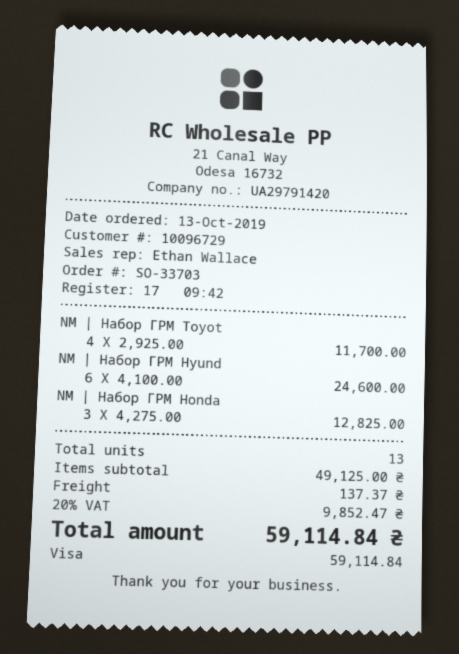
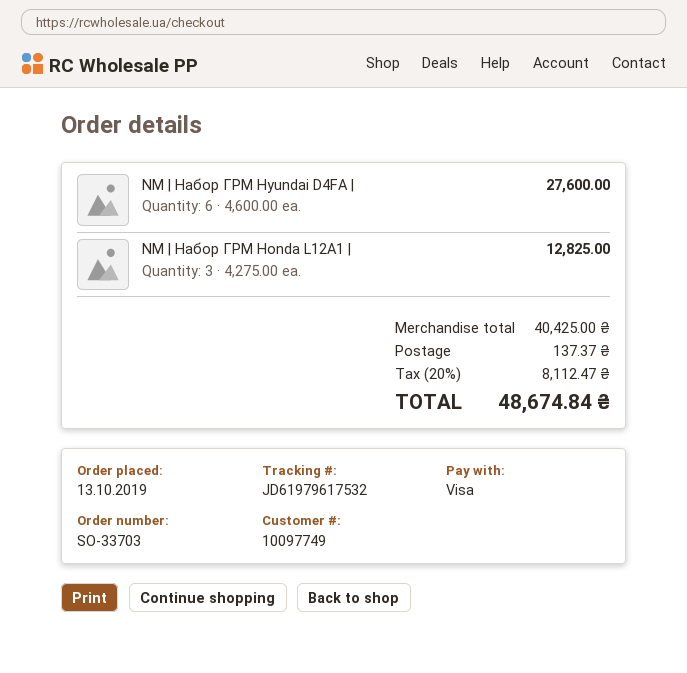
customer number: 10096729 -> 10097749
NM | Набор ГРМ Toyot: 4 x 2925.00 = 11700.00 -> none
NM | Набор ГРМ Hyund: 6 x 4100.00 = 24600.00 -> 6 x 4600.00 = 27600.00
subtotal: 49125.00 -> 40425.00
tax: 20% = 9852.47 -> 20% = 8112.47
total: 59114.84 -> 48674.84

